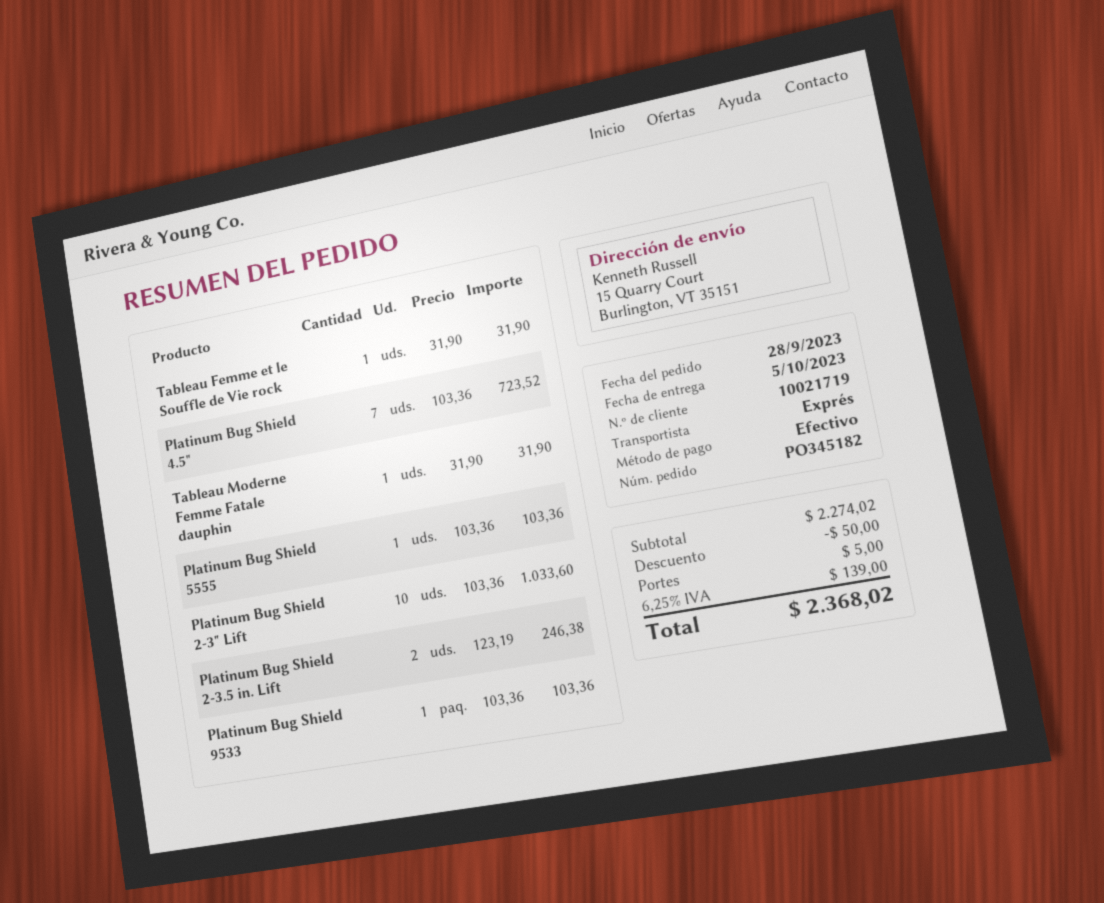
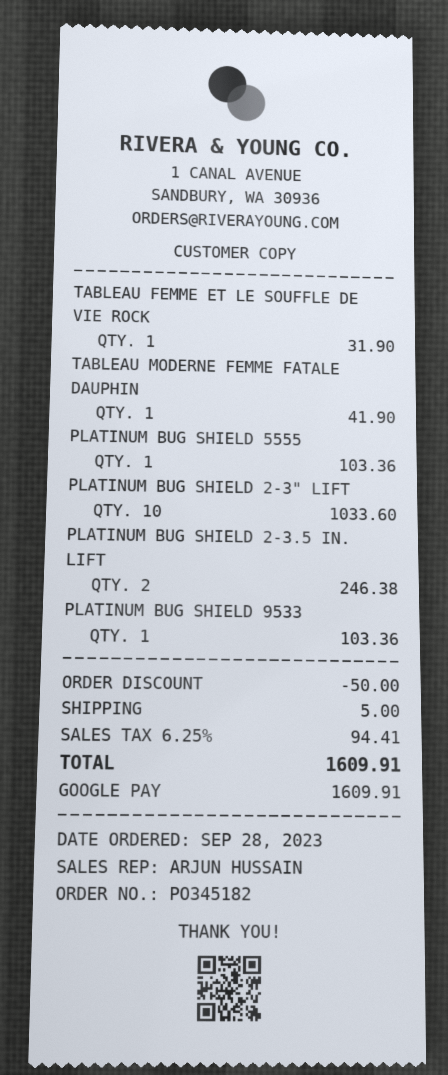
payment method: cash -> Google Pay
Platinum Bug Shield 4.5": 7 for 723.52 -> none
Tableau Moderne Femme Fatale dauphin: 1 for 31.90 -> 1 for 41.90
tax: 6.25% = 139.00 -> 6.25% = 94.41
total: 2368.02 -> 1609.91

